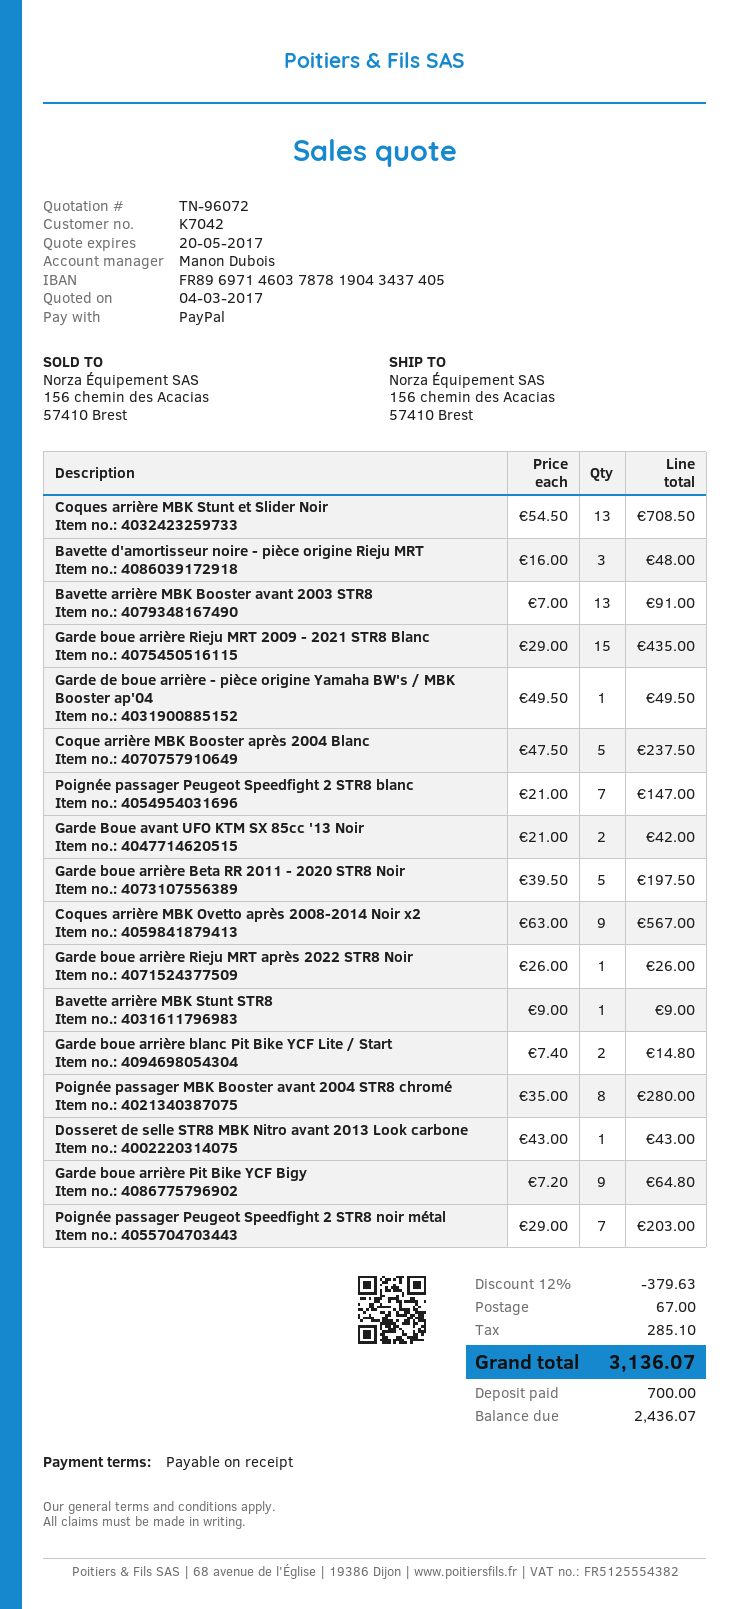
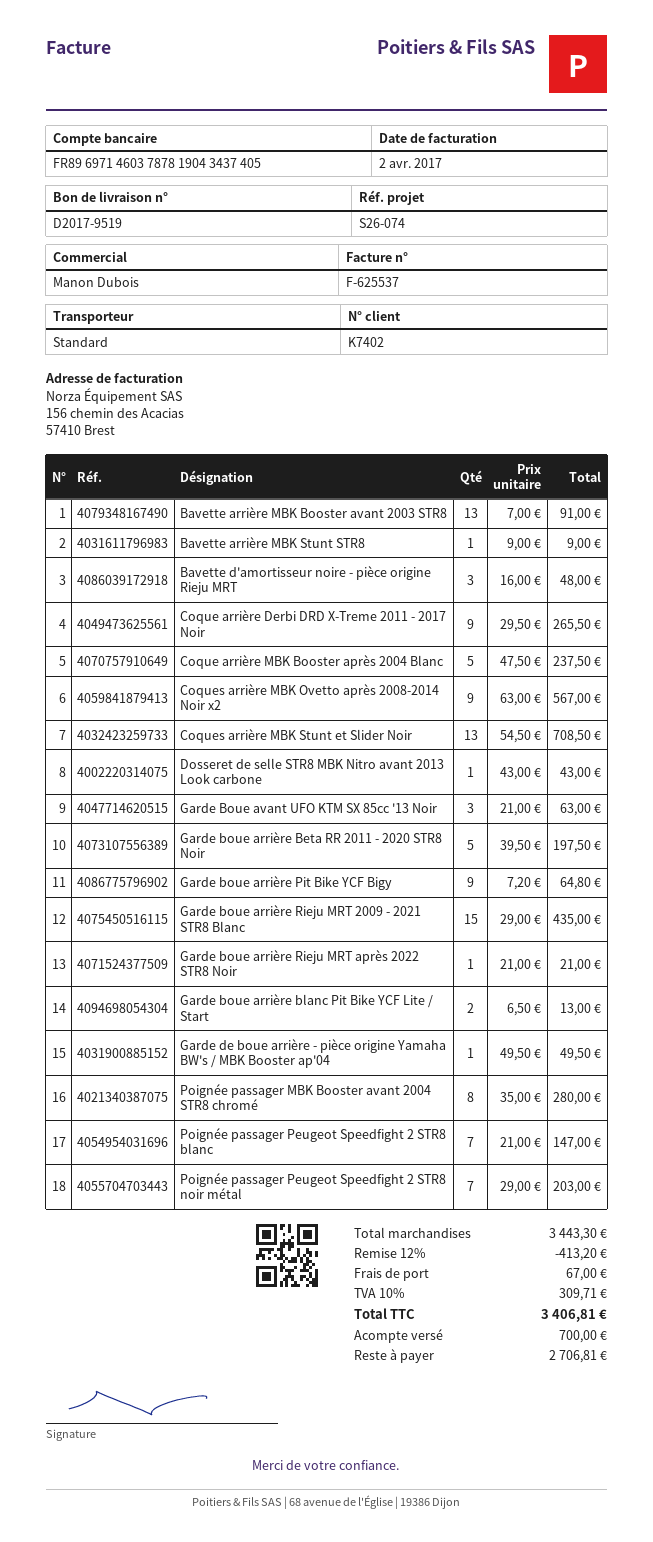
customer number: K7042 -> K7402
Garde Boue avant UFO KTM SX 85cc '13 Noir: 2 x 21.00 = 42.00 -> 3 x 21.00 = 63.00
Garde boue arrière Rieju MRT après 2022 STR8 Noir: 1 x 26.00 = 26.00 -> 1 x 21.00 = 21.00
Garde boue arrière blanc Pit Bike YCF Lite / Start: 2 x 7.40 = 14.80 -> 2 x 6.50 = 13.00
Coque arrière Derbi DRD X-Treme 2011 - 2017 Noir: none -> 9 x 29.50 = 265.50
discount: 12% = 379.63 -> 12% = 413.20
tax: 285.10 -> 309.71
total: 3136.07 -> 3406.81
balance: 2436.07 -> 2706.81

